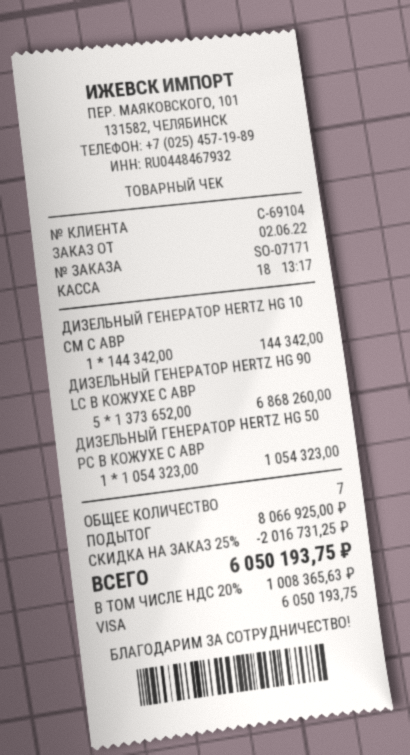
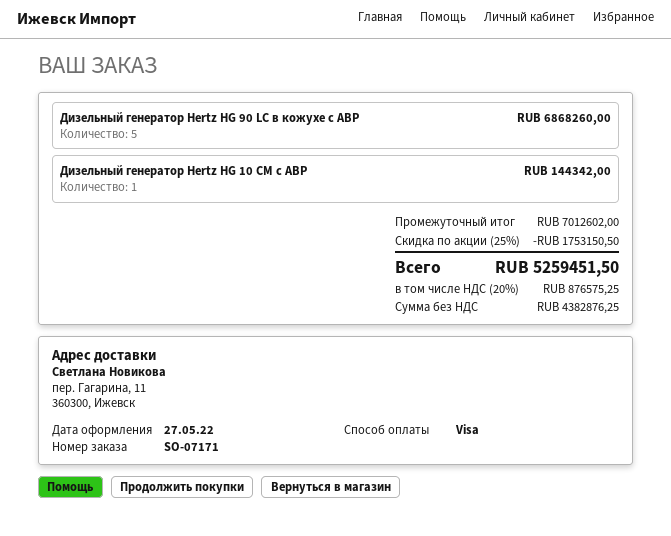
order date: 2022-06-02 -> 2022-05-27
ДИЗЕЛЬНЫЙ ГЕНЕРАТОР HERTZ HG 50 PC В КОЖУХЕ С АВР: 1 for 1054323.00 -> none
subtotal: 8066925.00 -> 7012602.00
discount: 25% = 2016731.25 -> 25% = 1753150.50
tax: 20% = 1008365.63 -> 20% = 876575.25
total: 6050193.75 -> 5259451.50

